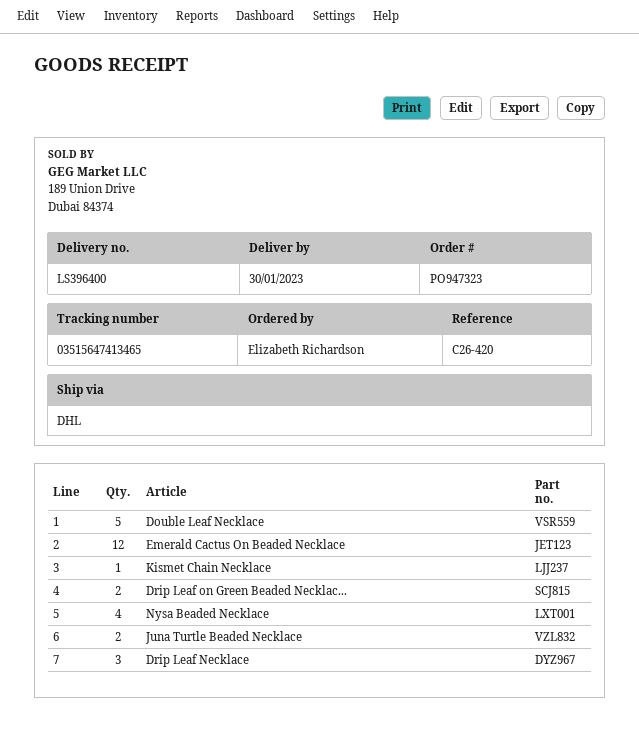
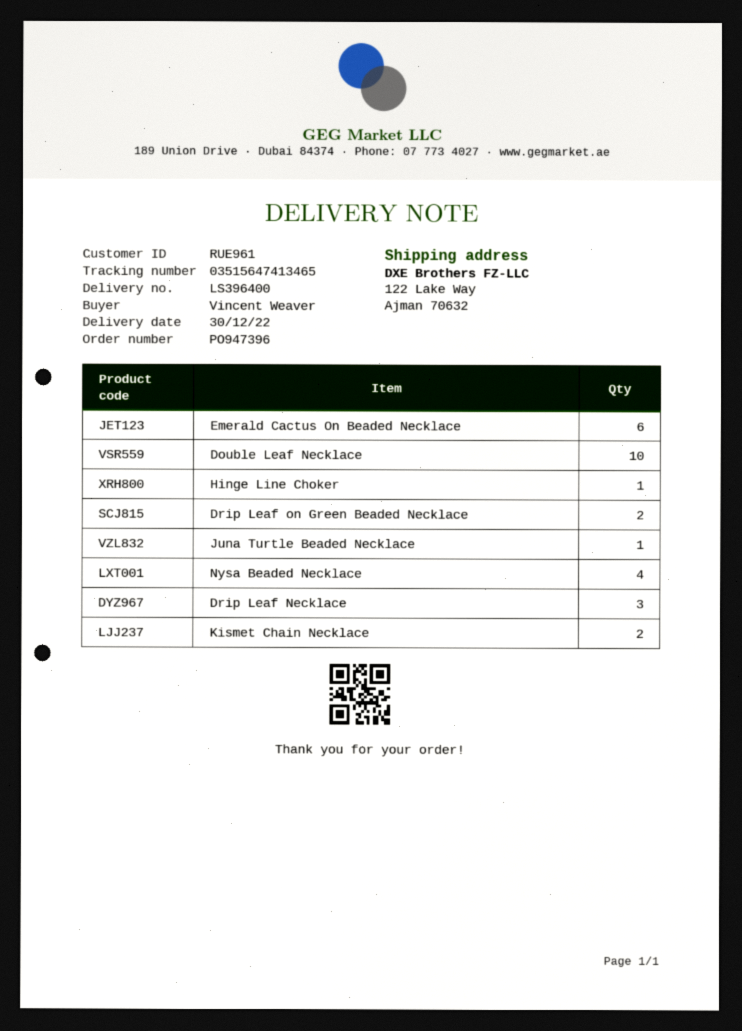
order number: PO947323 -> PO947396
delivery date: 2023-01-30 -> 2022-12-30
ordered by: Elizabeth Richardson -> Vincent Weaver
Double Leaf Necklace: 5 -> 10
Emerald Cactus On Beaded Necklace: 12 -> 6
Kismet Chain Necklace: 1 -> 2
Juna Turtle Beaded Necklace: 2 -> 1
Hinge Line Choker: none -> 1

